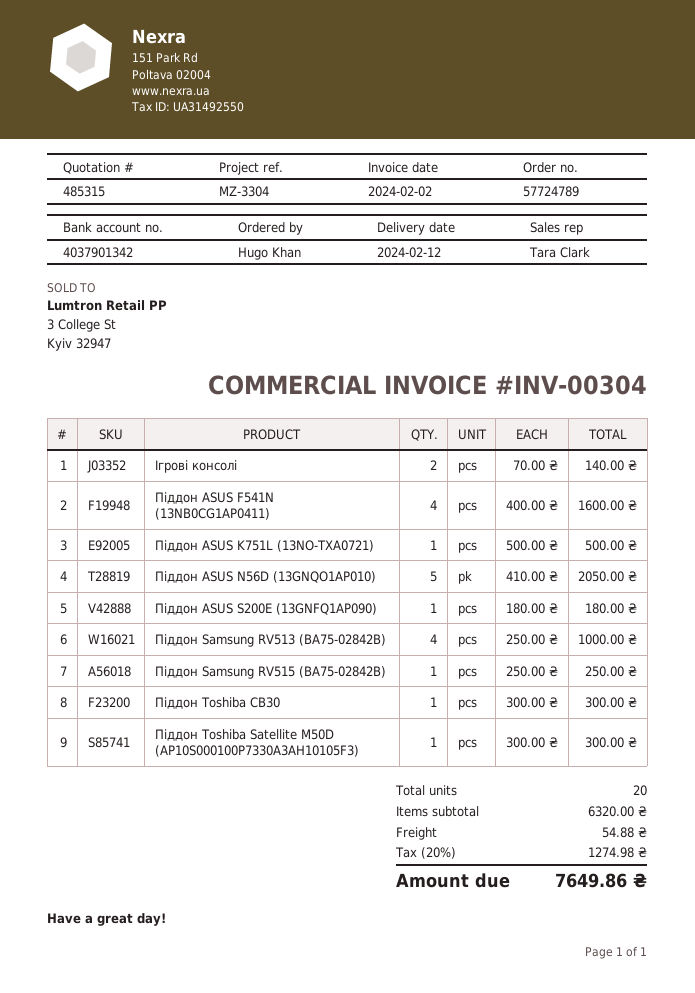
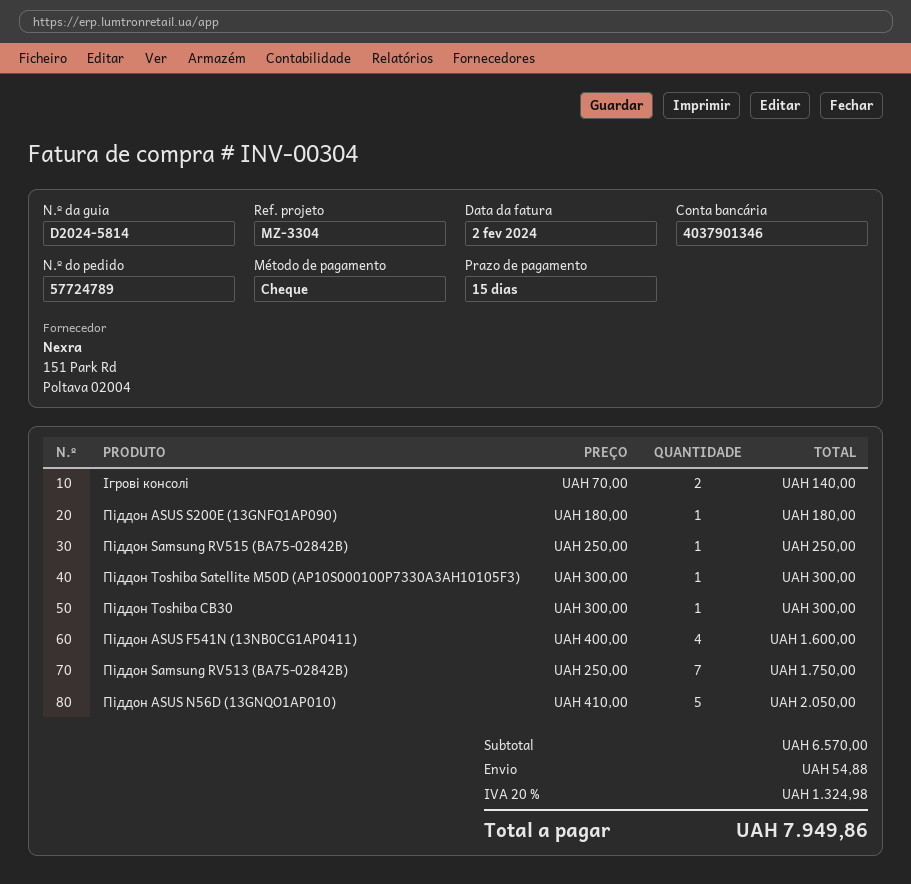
bank account: 4037901342 -> 4037901346
Піддон ASUS K751L (13NO-TXA0721): 1 x 500.00 = 500.00 -> none
Піддон Samsung RV513 (BA75-02842B): 4 x 250.00 = 1000.00 -> 7 x 250.00 = 1750.00
subtotal: 6320.00 -> 6570.00
tax: 20% = 1274.98 -> 20% = 1324.98
total: 7649.86 -> 7949.86

